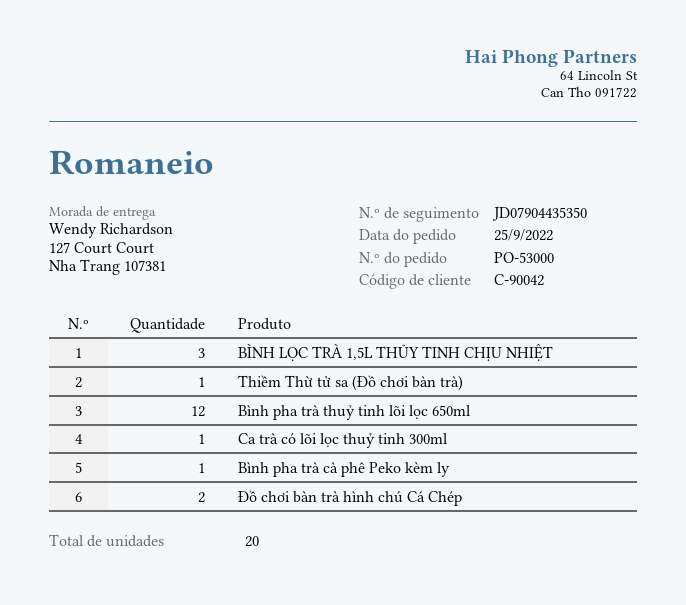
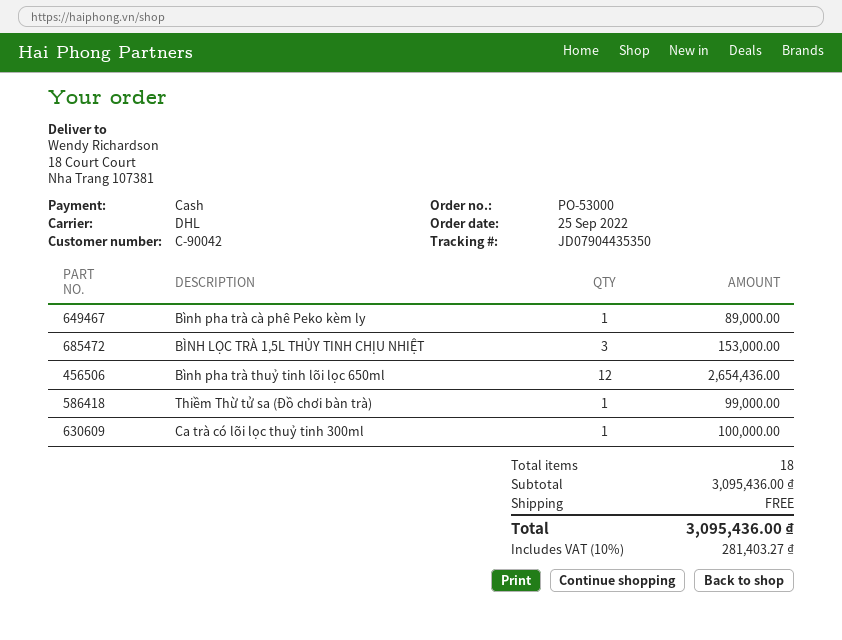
ship to: 127 Court Court, Nha Trang 107381 -> 18 Court Court, Nha Trang 107381
Đồ chơi bàn trà hình chú Cá Chép: 2 -> none
total quantity: 20 -> 18

